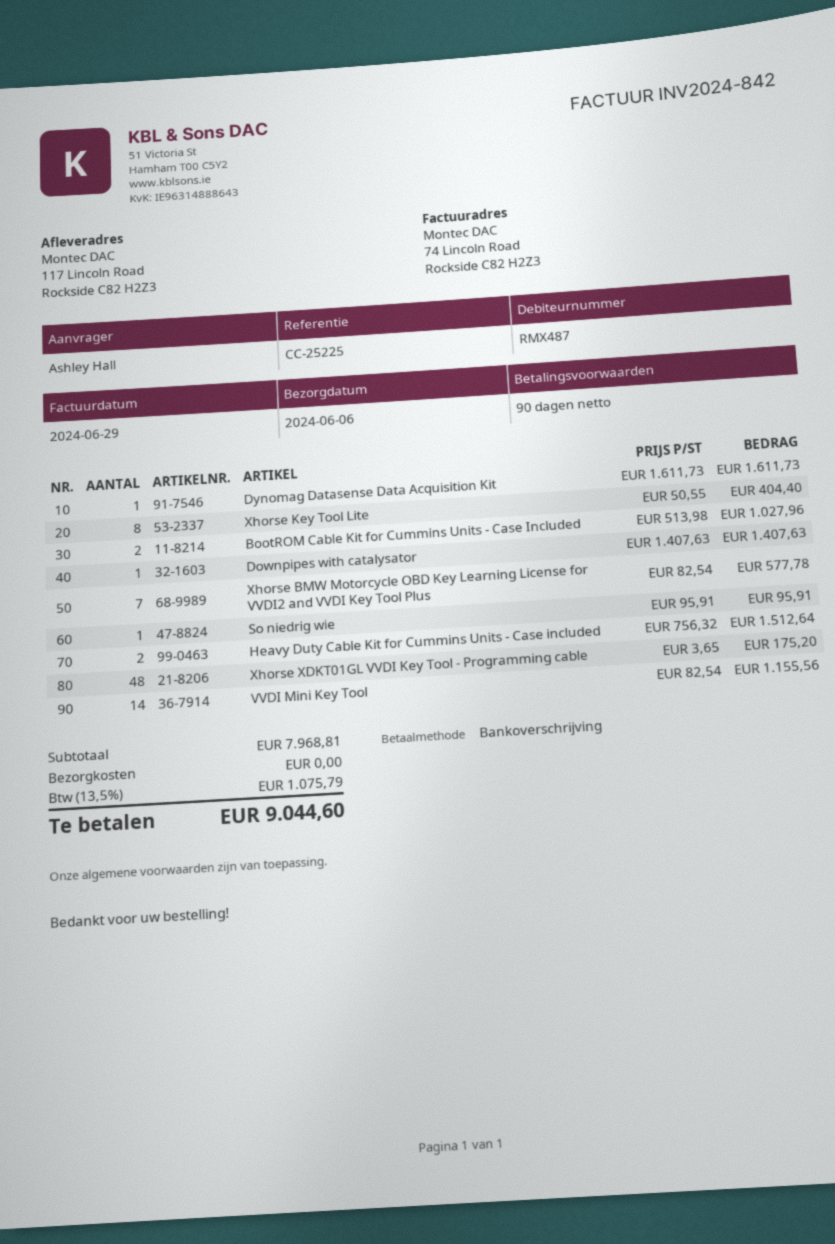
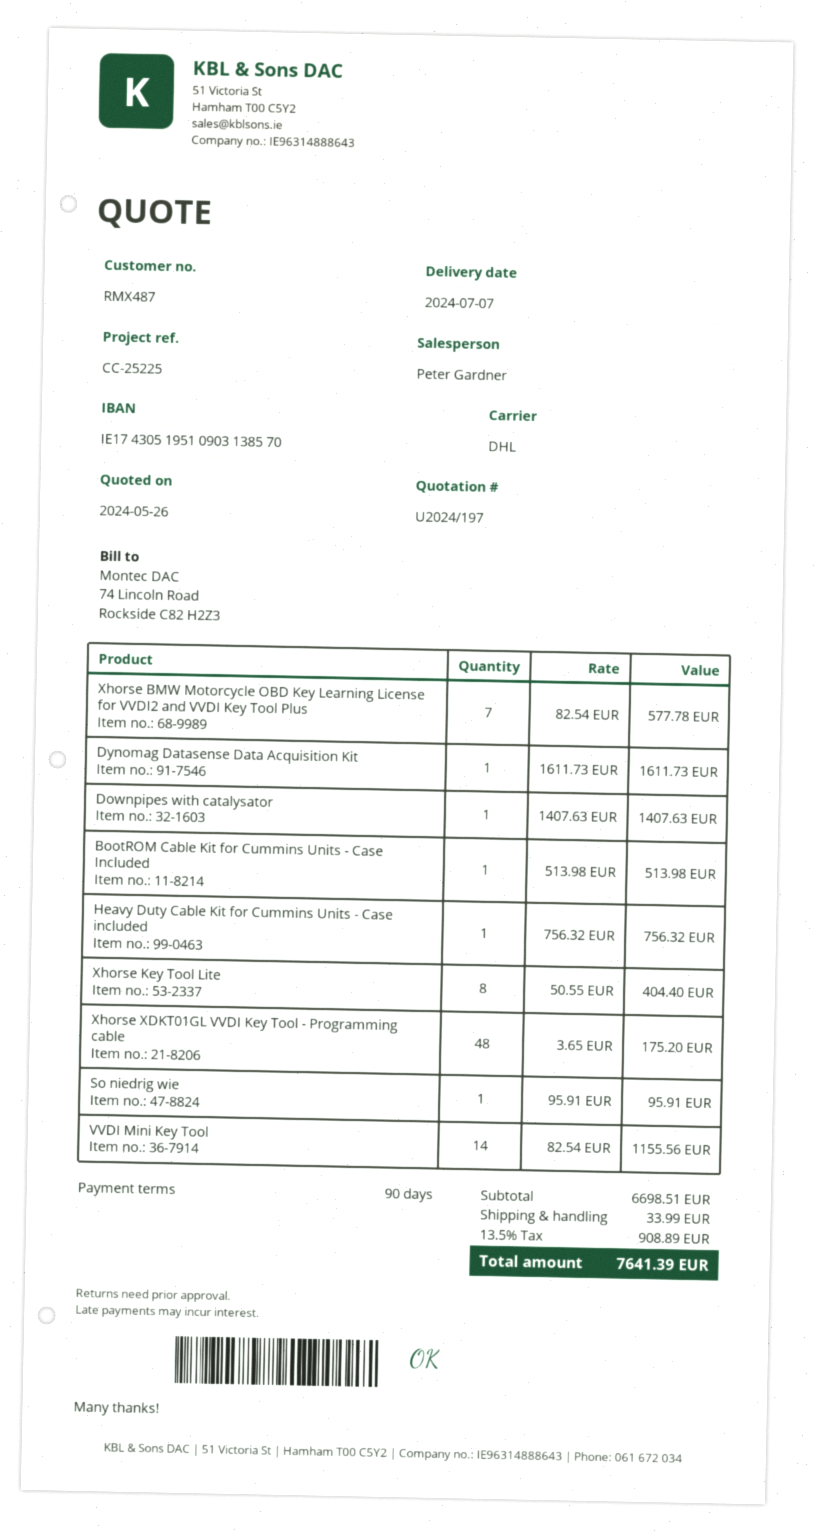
delivery date: 2024-06-06 -> 2024-07-07
BootROM Cable Kit for Cummins Units - Case Included: 2 x 513.98 = 1027.96 -> 1 x 513.98 = 513.98
Heavy Duty Cable Kit for Cummins Units - Case included: 2 x 756.32 = 1512.64 -> 1 x 756.32 = 756.32
subtotal: 7968.81 -> 6698.51
shipping: 0.00 -> 33.99
tax: 13.5% = 1075.79 -> 13.5% = 908.89
total: 9044.60 -> 7641.39

